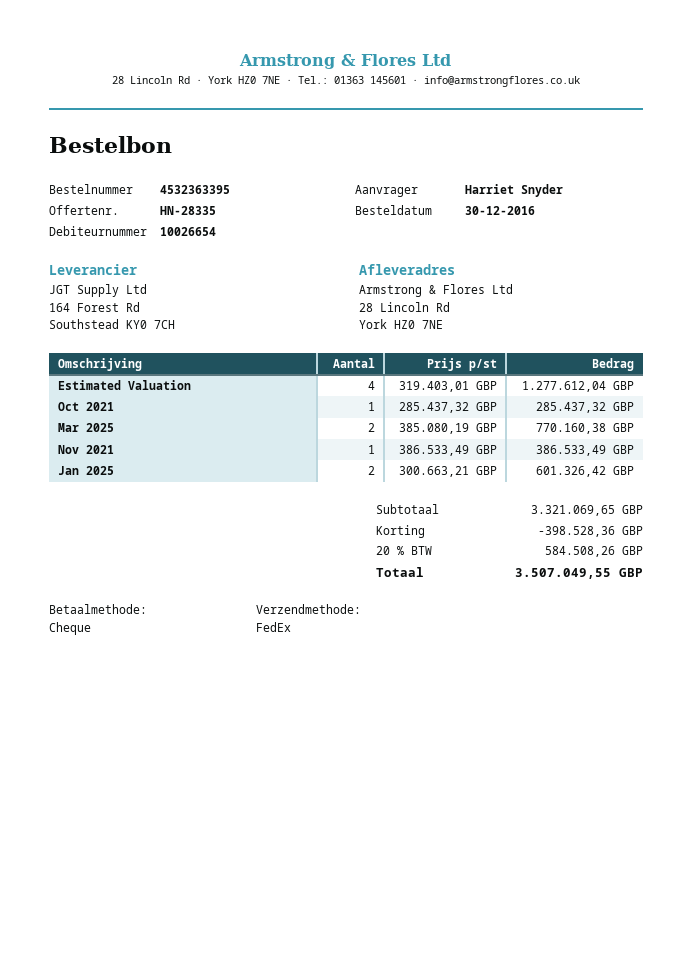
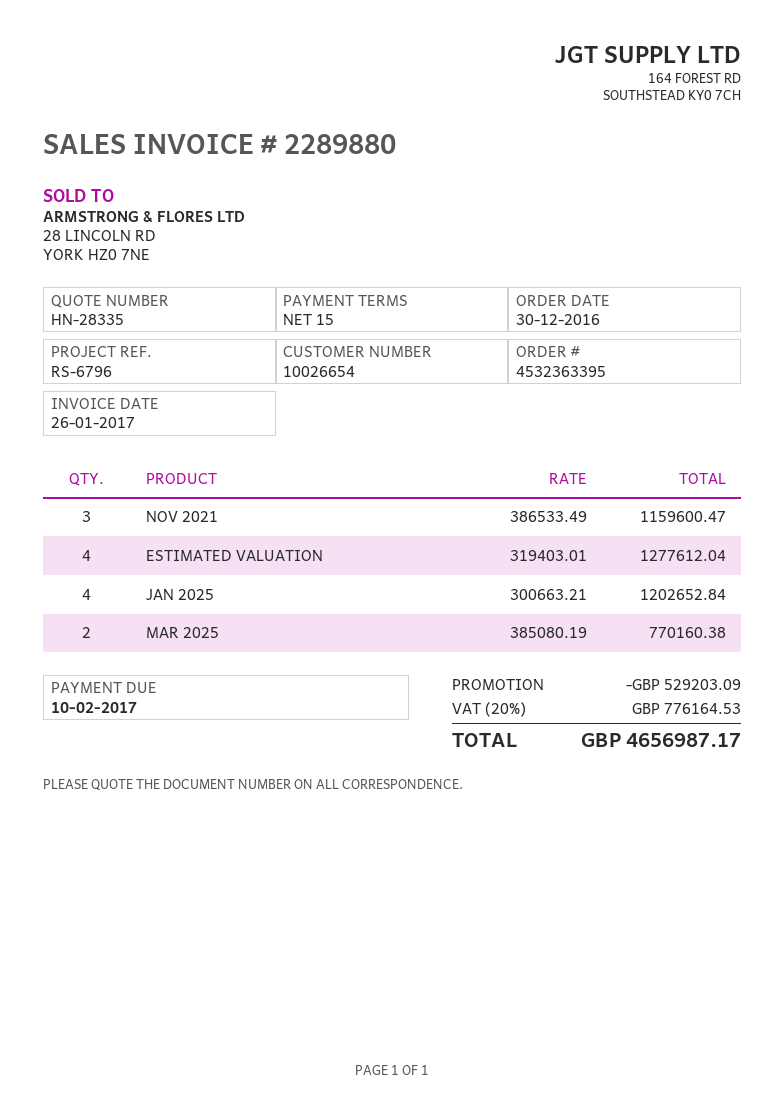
Oct 2021: 1 x 285437.32 = 285437.32 -> none
Nov 2021: 1 x 386533.49 = 386533.49 -> 3 x 386533.49 = 1159600.47
Jan 2025: 2 x 300663.21 = 601326.42 -> 4 x 300663.21 = 1202652.84
discount: 398528.36 -> 529203.09
tax: 20% = 584508.26 -> 20% = 776164.53
total: 3507049.55 -> 4656987.17

